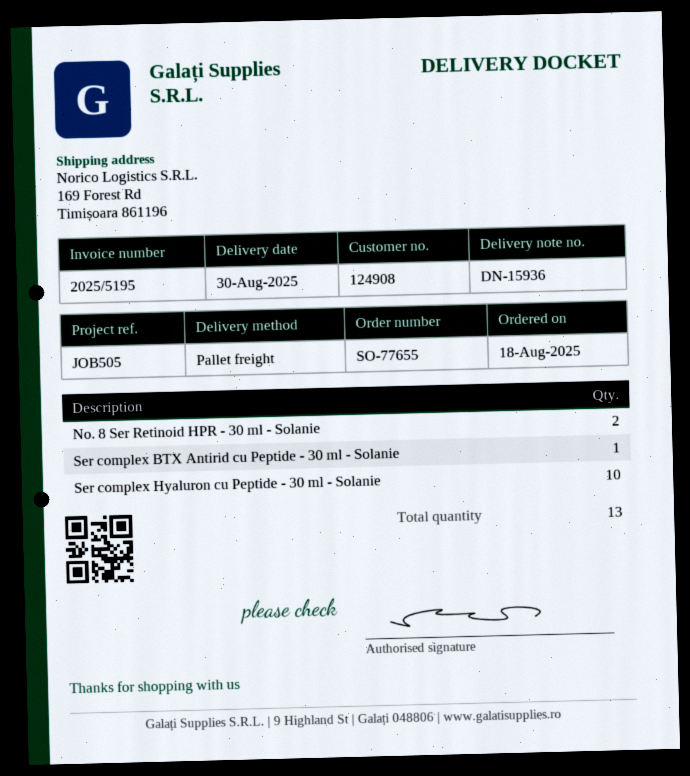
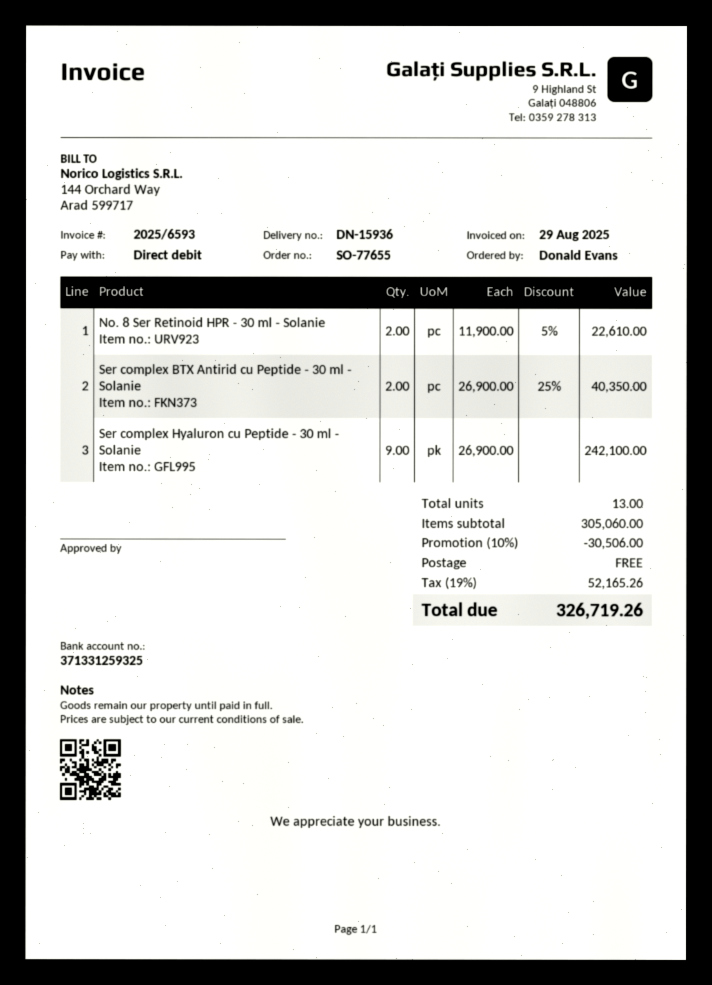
invoice number: 2025/5195 -> 2025/6593
Ser complex BTX Antirid cu Peptide - 30 ml - Solanie: 1 -> 2
Ser complex Hyaluron cu Peptide - 30 ml - Solanie: 10 -> 9

